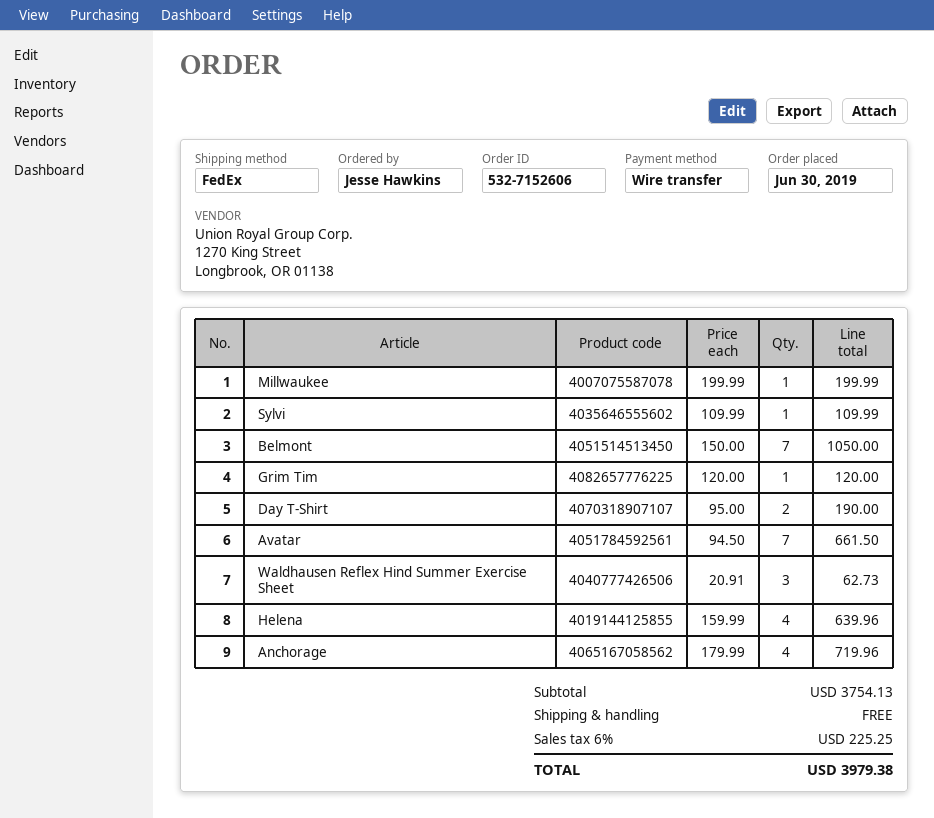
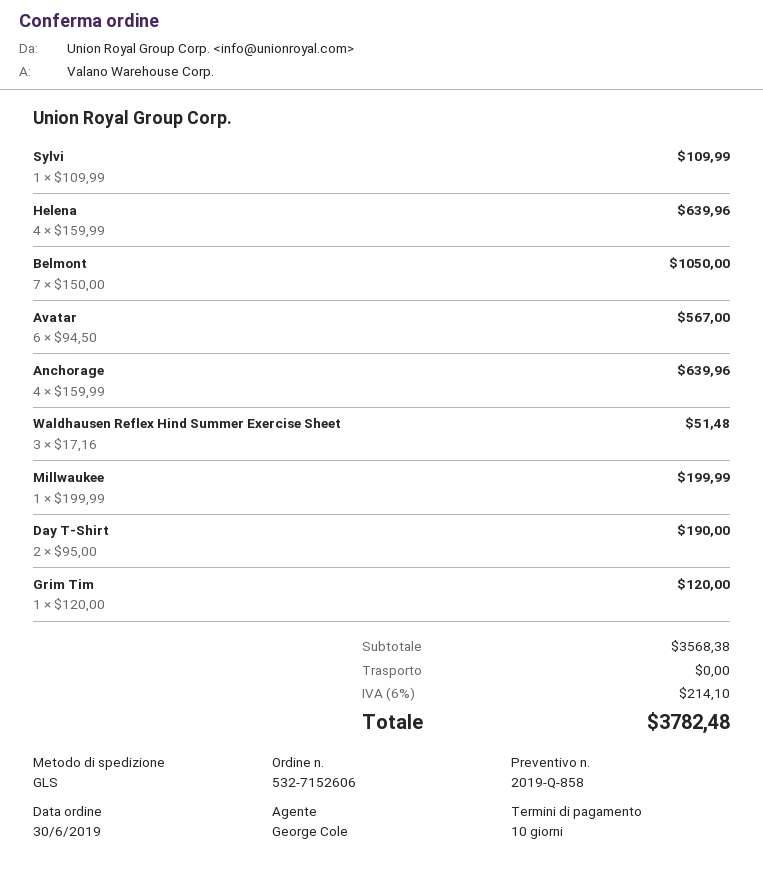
shipping method: FedEx -> GLS
Avatar: 7 x 94.50 = 661.50 -> 6 x 94.50 = 567.00
Waldhausen Reflex Hind Summer Exercise Sheet: 3 x 20.91 = 62.73 -> 3 x 17.16 = 51.48
Anchorage: 4 x 179.99 = 719.96 -> 4 x 159.99 = 639.96
subtotal: 3754.13 -> 3568.38
tax: 6% = 225.25 -> 6% = 214.10
total: 3979.38 -> 3782.48

